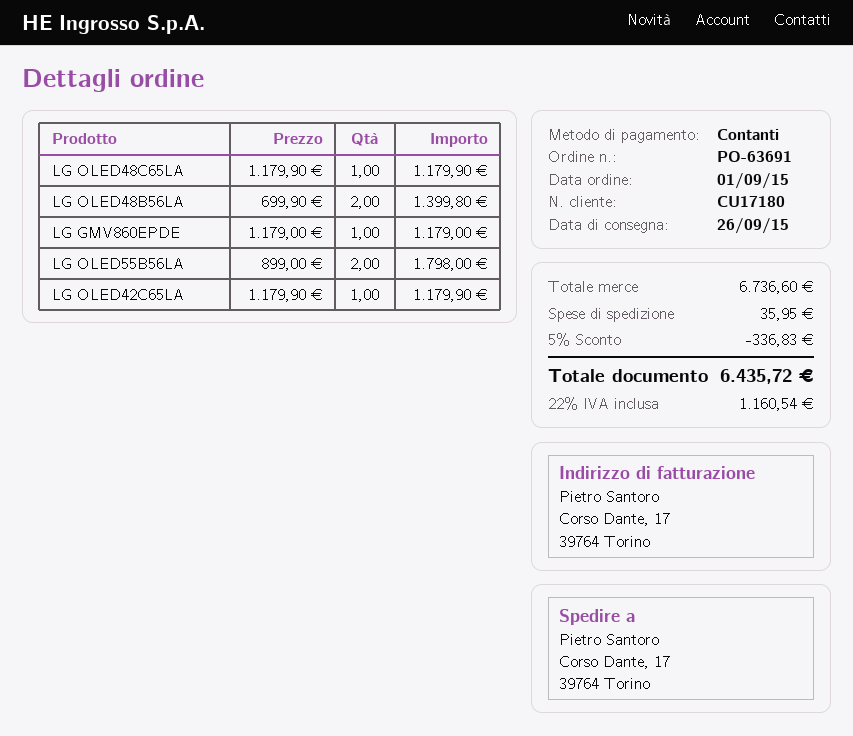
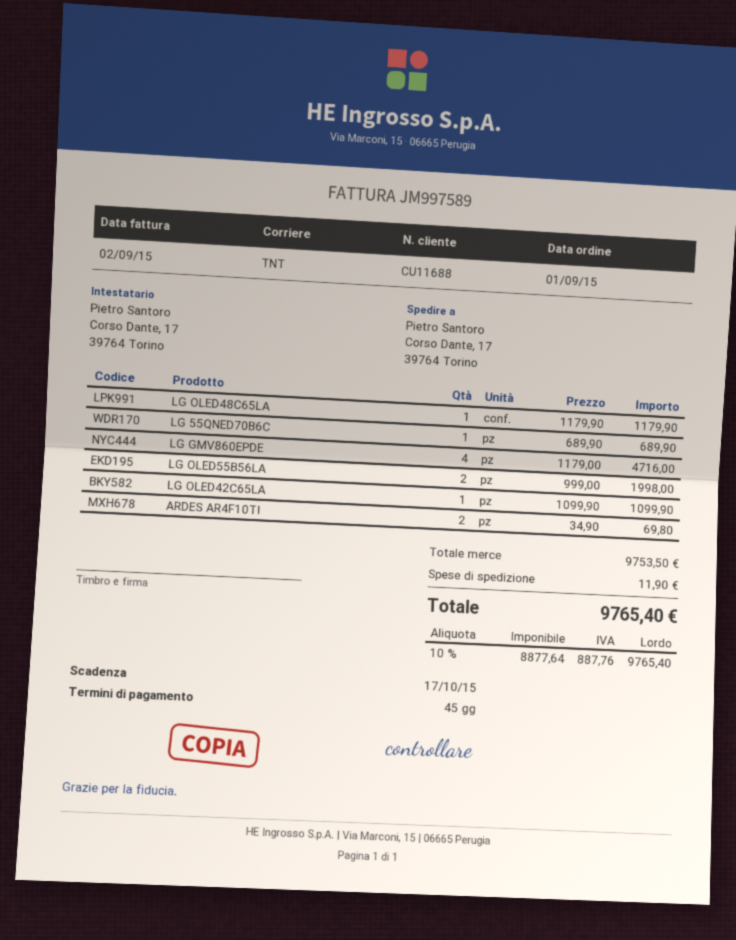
customer number: CU17180 -> CU11688
LG OLED48B56LA: 2 x 699.90 = 1399.80 -> none
LG GMV860EPDE: 1 x 1179.00 = 1179.00 -> 4 x 1179.00 = 4716.00
LG OLED55B56LA: 2 x 899.00 = 1798.00 -> 2 x 999.00 = 1998.00
LG OLED42C65LA: 1 x 1179.90 = 1179.90 -> 1 x 1099.90 = 1099.90
LG 55QNED70B6C: none -> 1 x 689.90 = 689.90
ARDES AR4F10TI: none -> 2 x 34.90 = 69.80
subtotal: 6736.60 -> 9753.50
discount: 5% = 336.83 -> none
shipping: 35.95 -> 11.90
tax: 22% = 1160.54 -> 10% = 887.76
total: 6435.72 -> 9765.40

